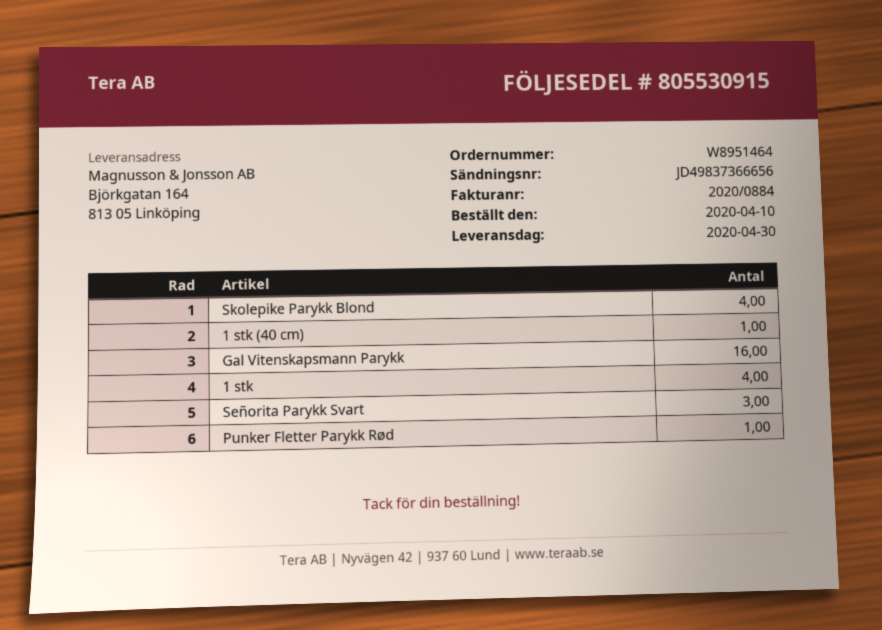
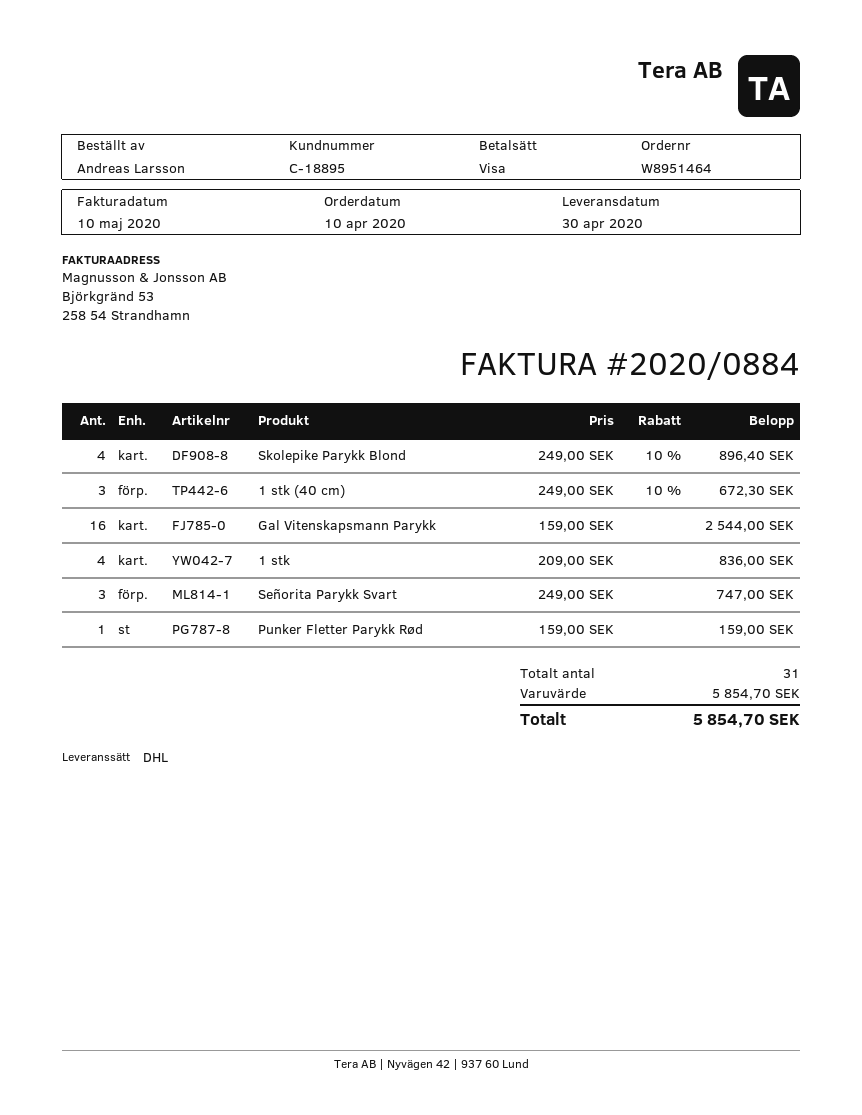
1 stk (40 cm): 1 -> 3

